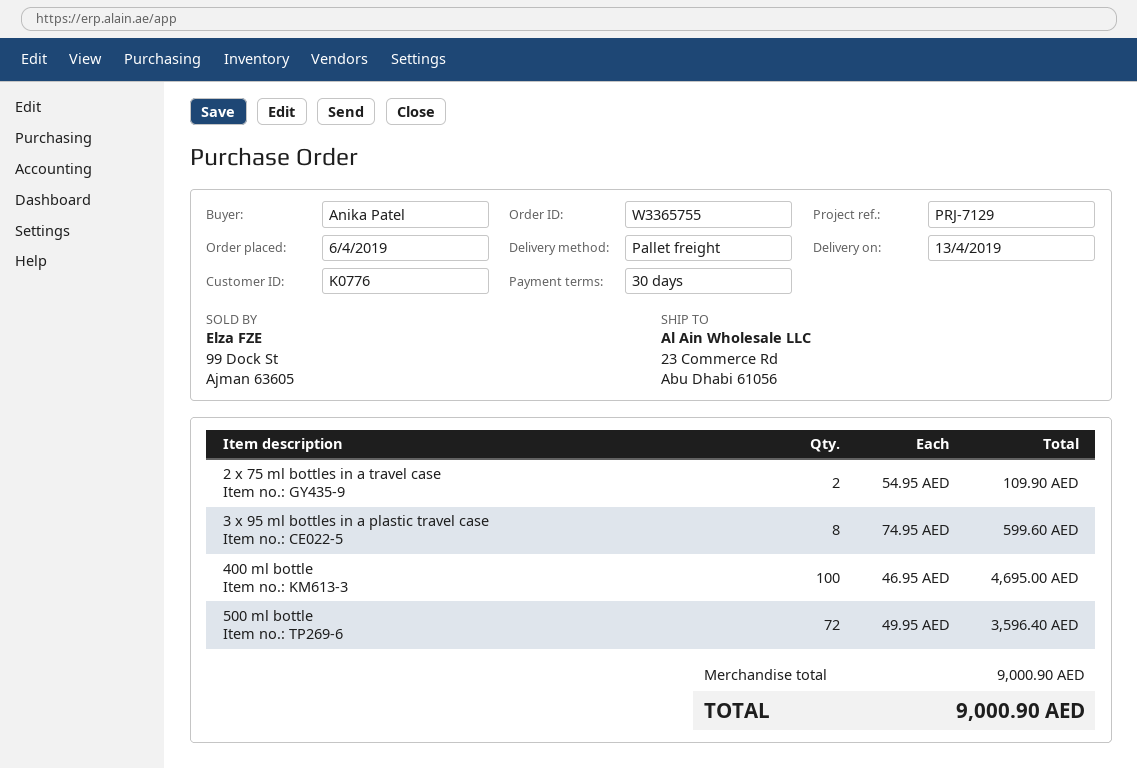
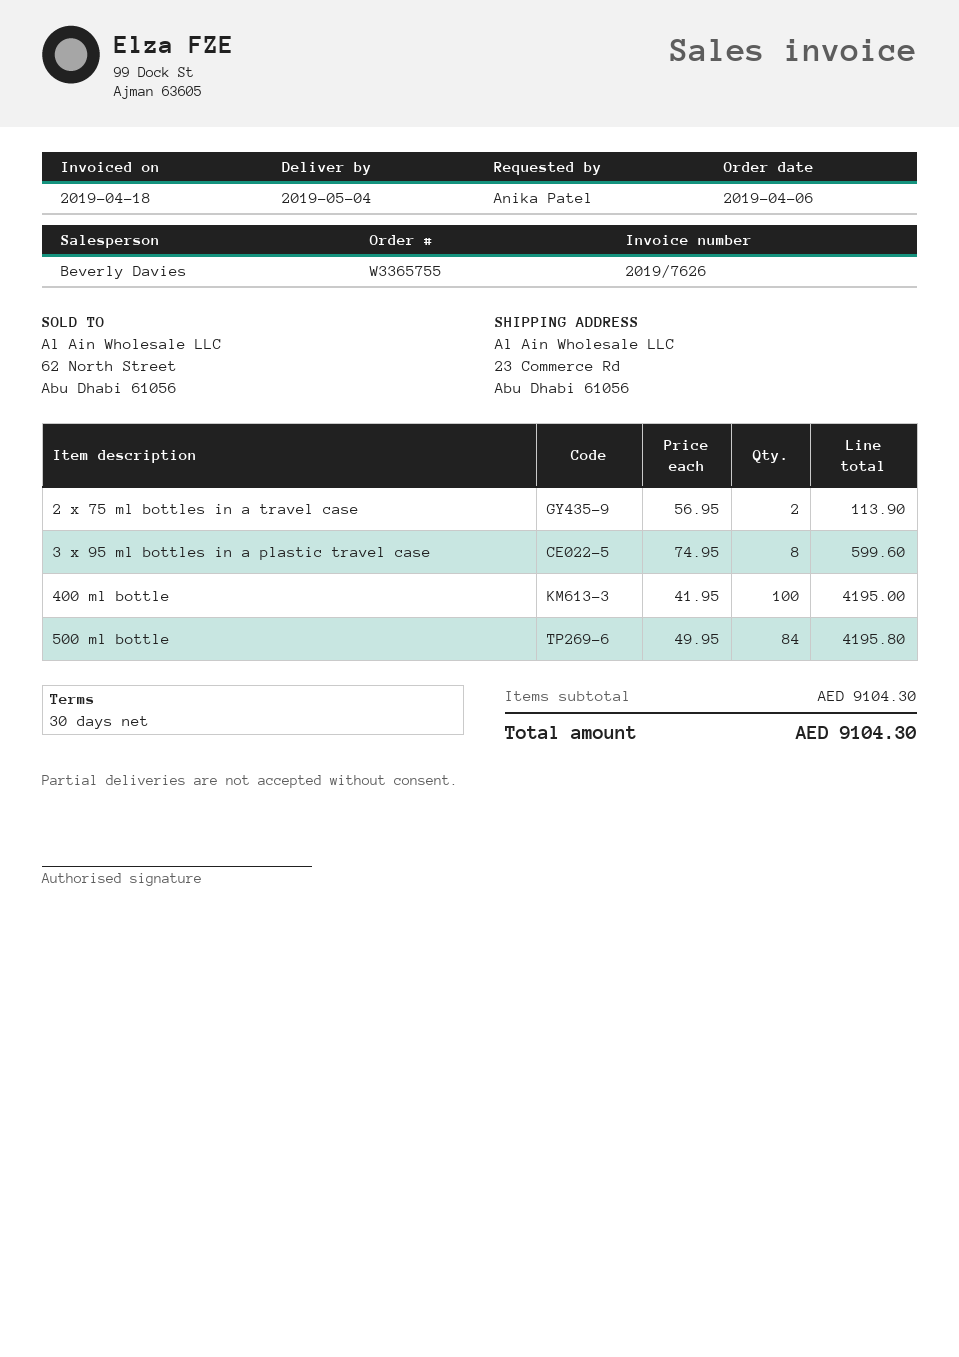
delivery date: 2019-04-13 -> 2019-05-04
2 x 75 ml bottles in a travel case: 2 x 54.95 = 109.90 -> 2 x 56.95 = 113.90
400 ml bottle: 100 x 46.95 = 4695.00 -> 100 x 41.95 = 4195.00
500 ml bottle: 72 x 49.95 = 3596.40 -> 84 x 49.95 = 4195.80
subtotal: 9000.90 -> 9104.30
total: 9000.90 -> 9104.30

